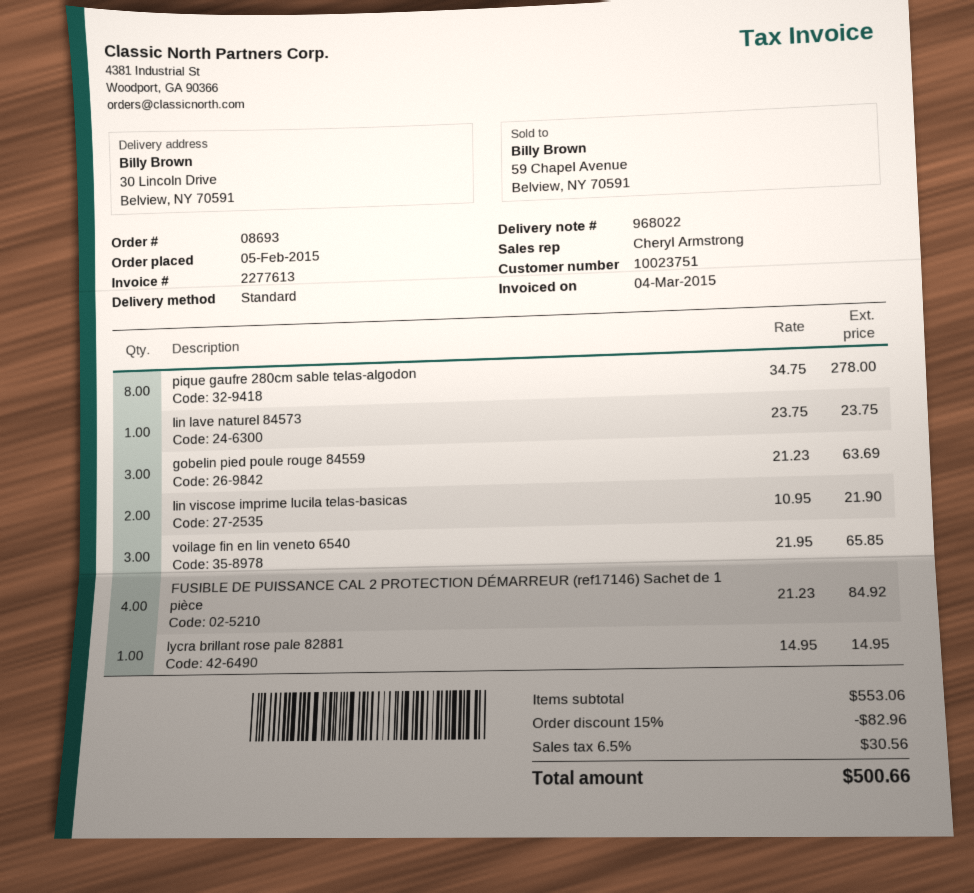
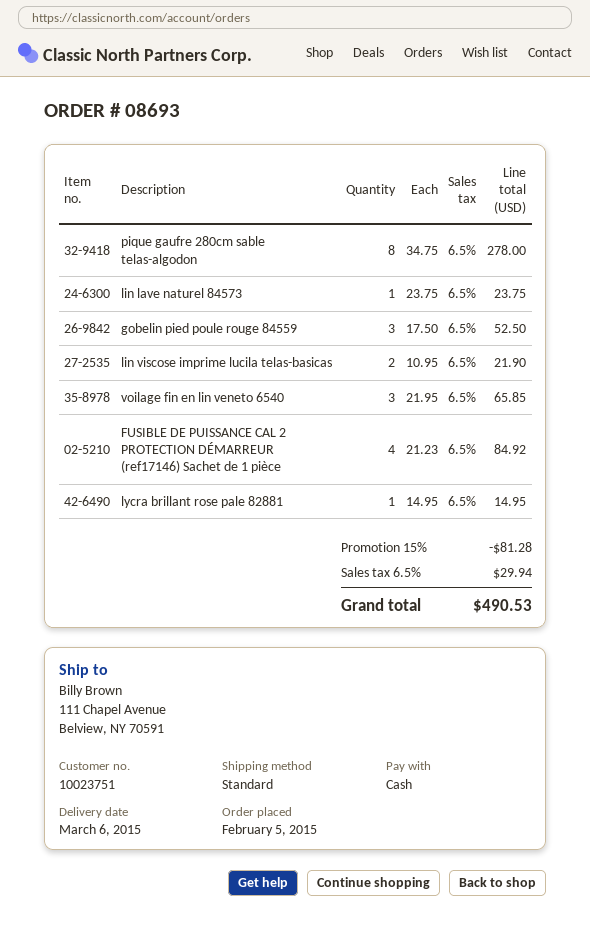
ship to: 30 Lincoln Drive, Belview, NY 70591 -> 111 Chapel Avenue, Belview, NY 70591
gobelin pied poule rouge 84559: 3 x 21.23 = 63.69 -> 3 x 17.50 = 52.50
discount: 15% = 82.96 -> 15% = 81.28
tax: 6.5% = 30.56 -> 6.5% = 29.94
total: 500.66 -> 490.53

